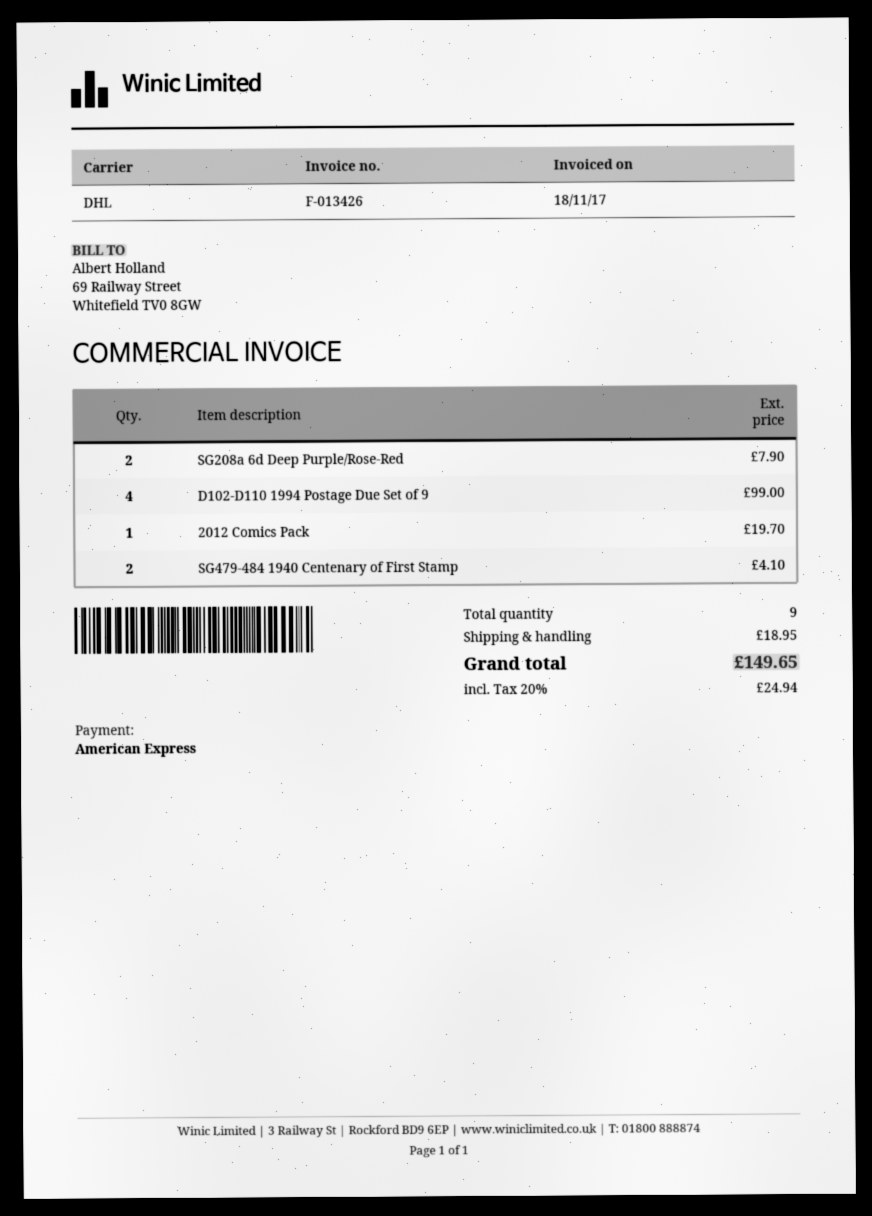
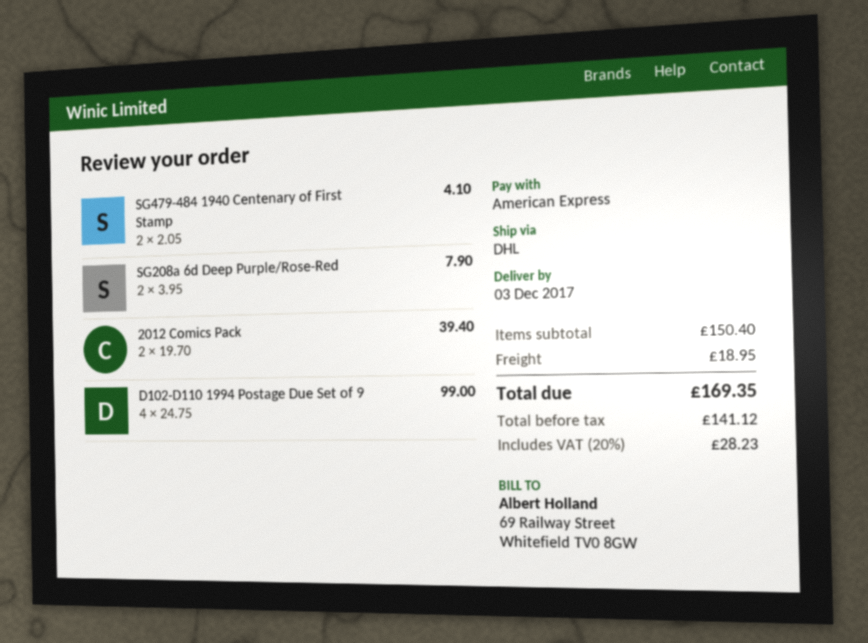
2012 Comics Pack: 1 for 19.70 -> 2 for 39.40
tax: 20% = 24.94 -> 20% = 28.23
total: 149.65 -> 169.35

